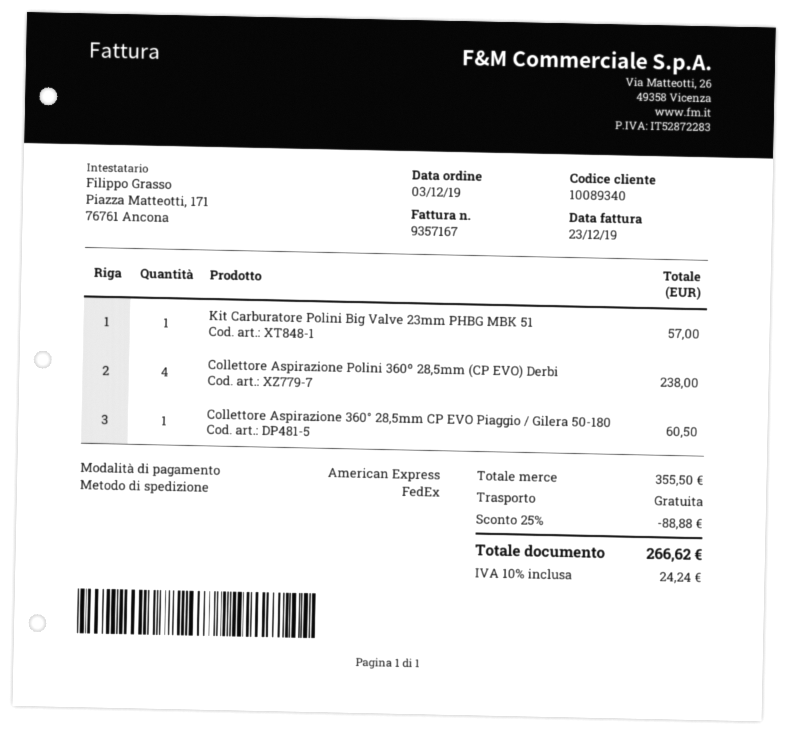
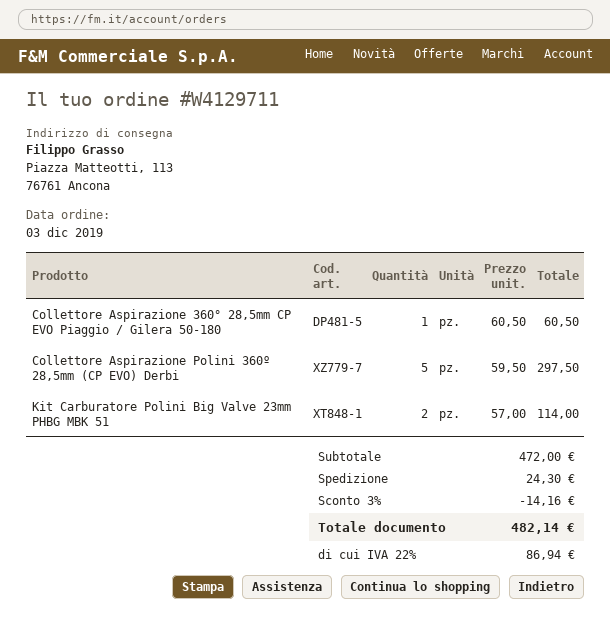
Kit Carburatore Polini Big Valve 23mm PHBG MBK 51: 1 for 57.00 -> 2 for 114.00
Collettore Aspirazione Polini 360º 28,5mm (CP EVO) Derbi: 4 for 238.00 -> 5 for 297.50
subtotal: 355.50 -> 472.00
discount: 25% = 88.88 -> 3% = 14.16
shipping: 0.00 -> 24.30
tax: 10% = 24.24 -> 22% = 86.94
total: 266.62 -> 482.14

